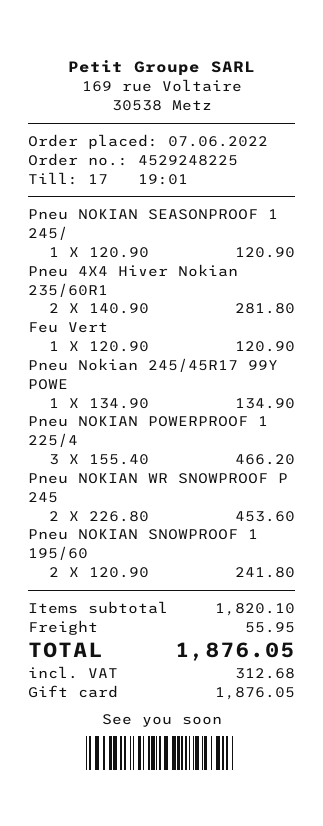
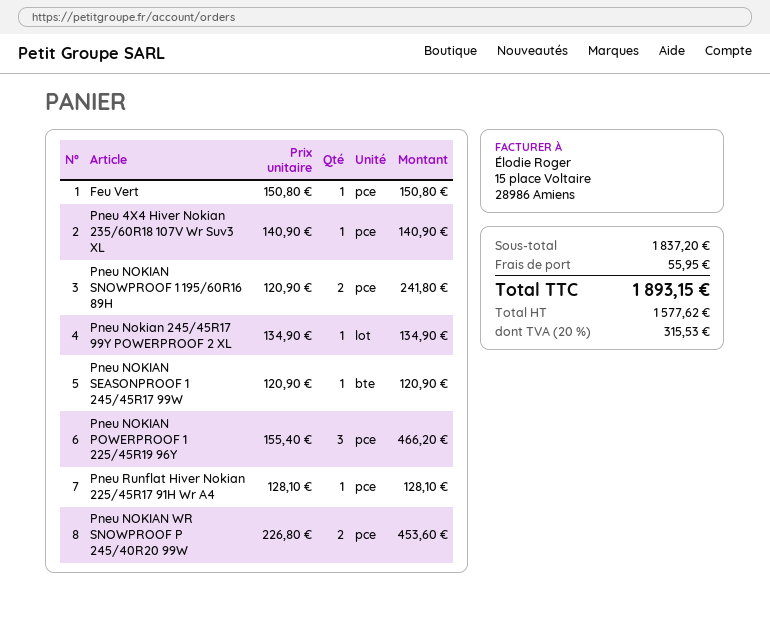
Pneu 4X4 Hiver Nokian 235/60R1: 2 x 140.90 = 281.80 -> 1 x 140.90 = 140.90
Feu Vert: 1 x 120.90 = 120.90 -> 1 x 150.80 = 150.80
Pneu Runflat Hiver Nokian 225/45R17 91H Wr A4: none -> 1 x 128.10 = 128.10
subtotal: 1820.10 -> 1837.20
tax: 312.68 -> 315.53
total: 1876.05 -> 1893.15

